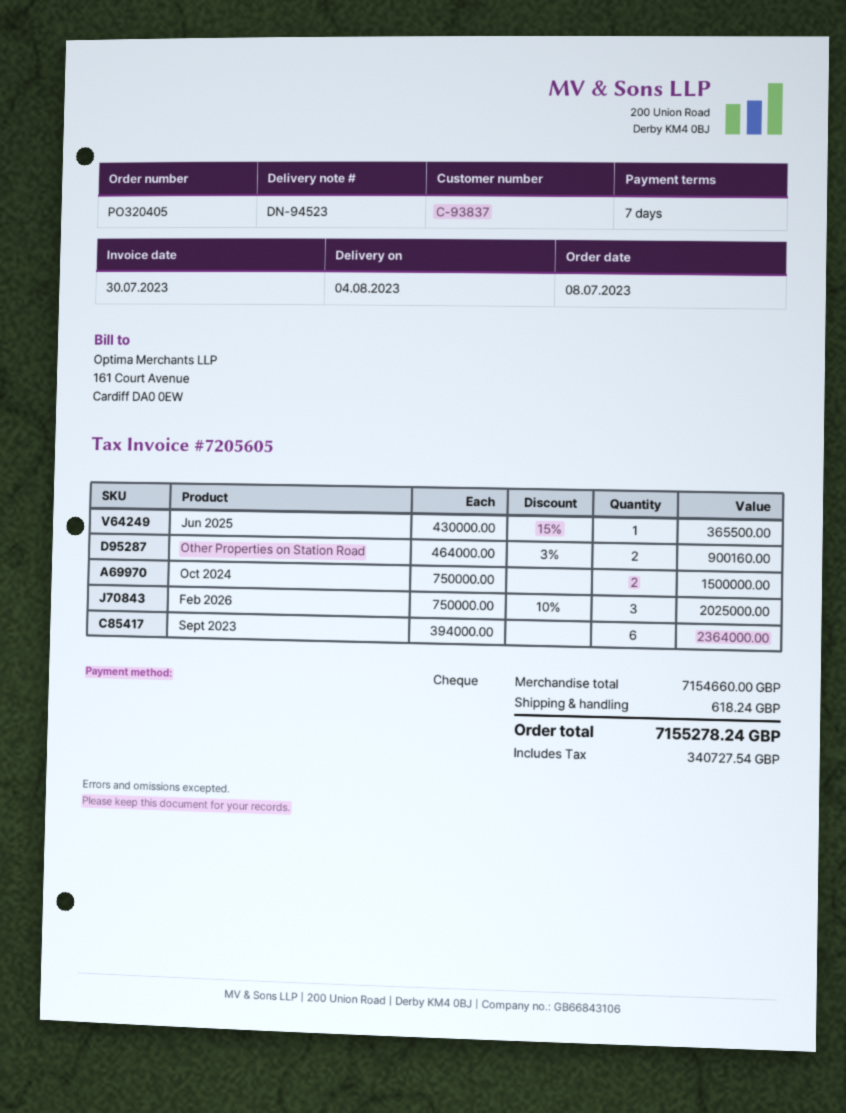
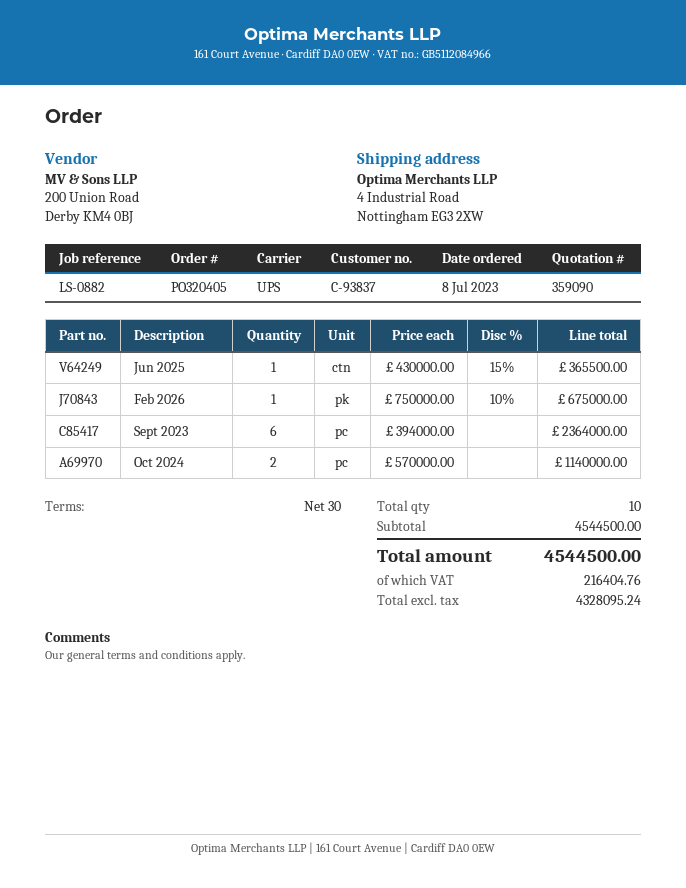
payment terms: 7 days -> 30 days
Other Properties on Station Road: 2 x 464000.00 - 3% = 900160.00 -> none
Oct 2024: 2 x 750000.00 = 1500000.00 -> 2 x 570000.00 = 1140000.00
Feb 2026: 3 x 750000.00 - 10% = 2025000.00 -> 1 x 750000.00 - 10% = 675000.00
subtotal: 7154660.00 -> 4544500.00
shipping: 618.24 -> none
tax: 340727.54 -> 216404.76
total: 7155278.24 -> 4544500.00

